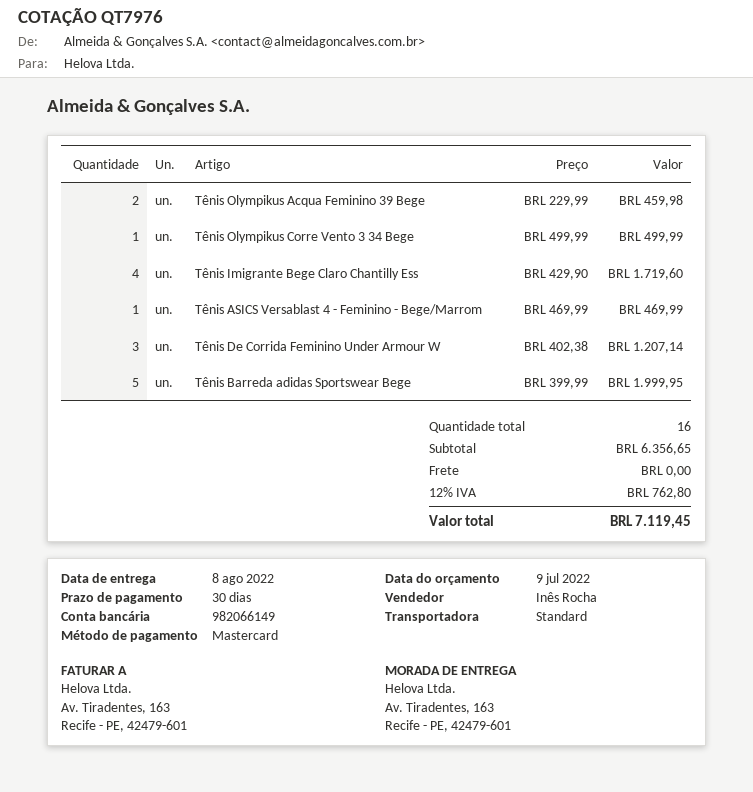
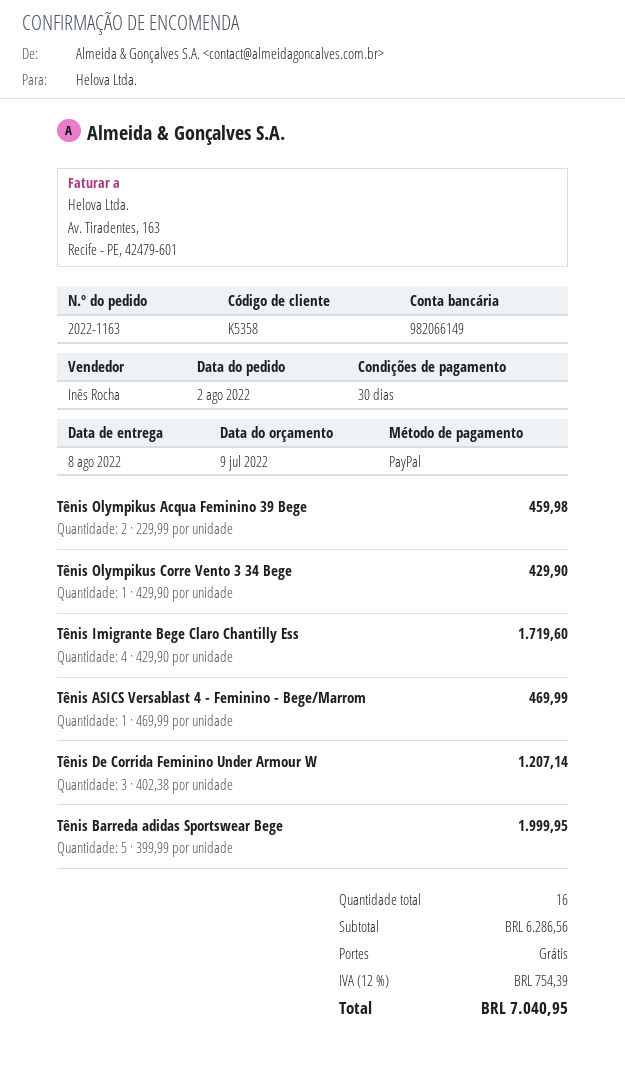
payment method: Mastercard -> PayPal
Tênis Olympikus Corre Vento 3 34 Bege: 1 x 499.99 = 499.99 -> 1 x 429.90 = 429.90
subtotal: 6356.65 -> 6286.56
tax: 12% = 762.80 -> 12% = 754.39
total: 7119.45 -> 7040.95

